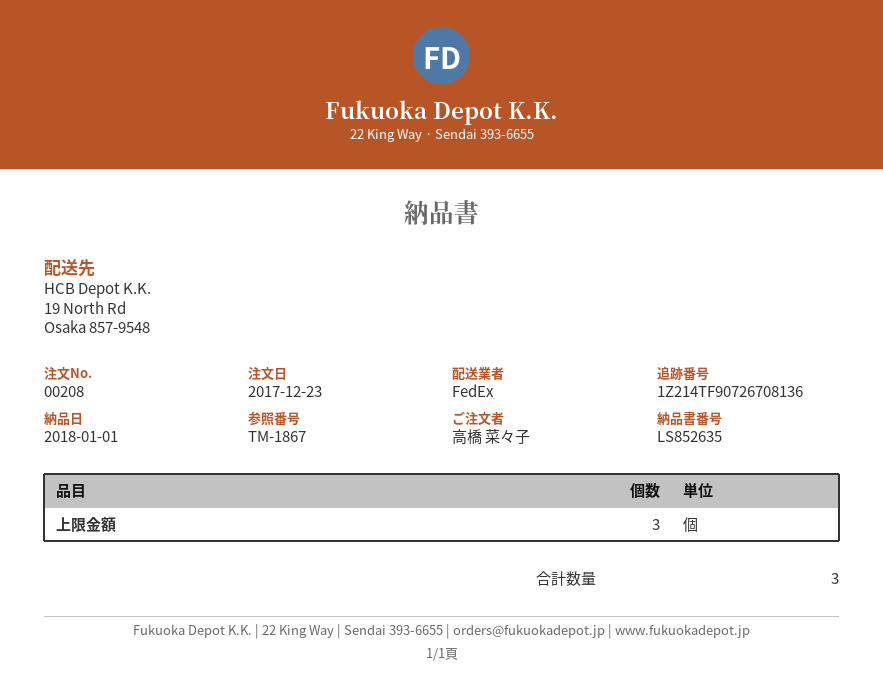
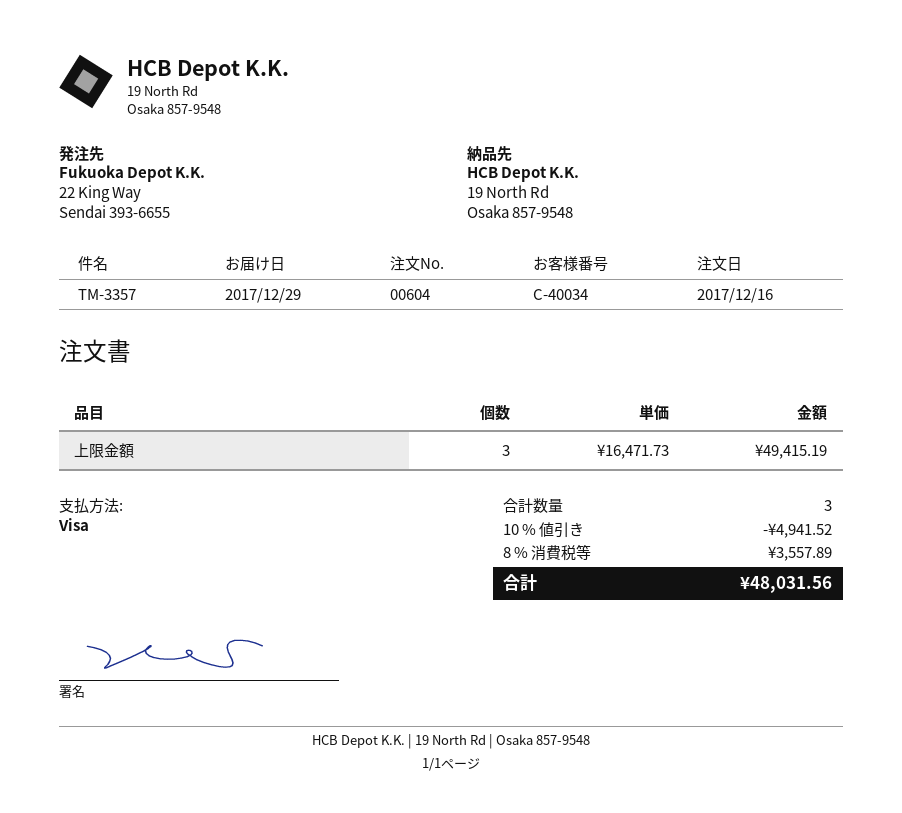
order number: 00208 -> 00604
order date: 2017-12-23 -> 2017-12-16
delivery date: 2018-01-01 -> 2017-12-29
reference: TM-1867 -> TM-3357

